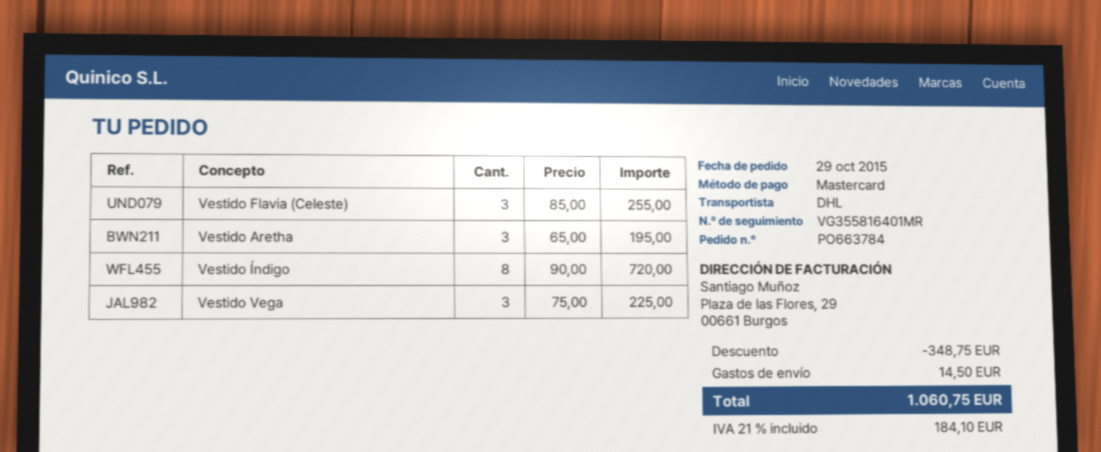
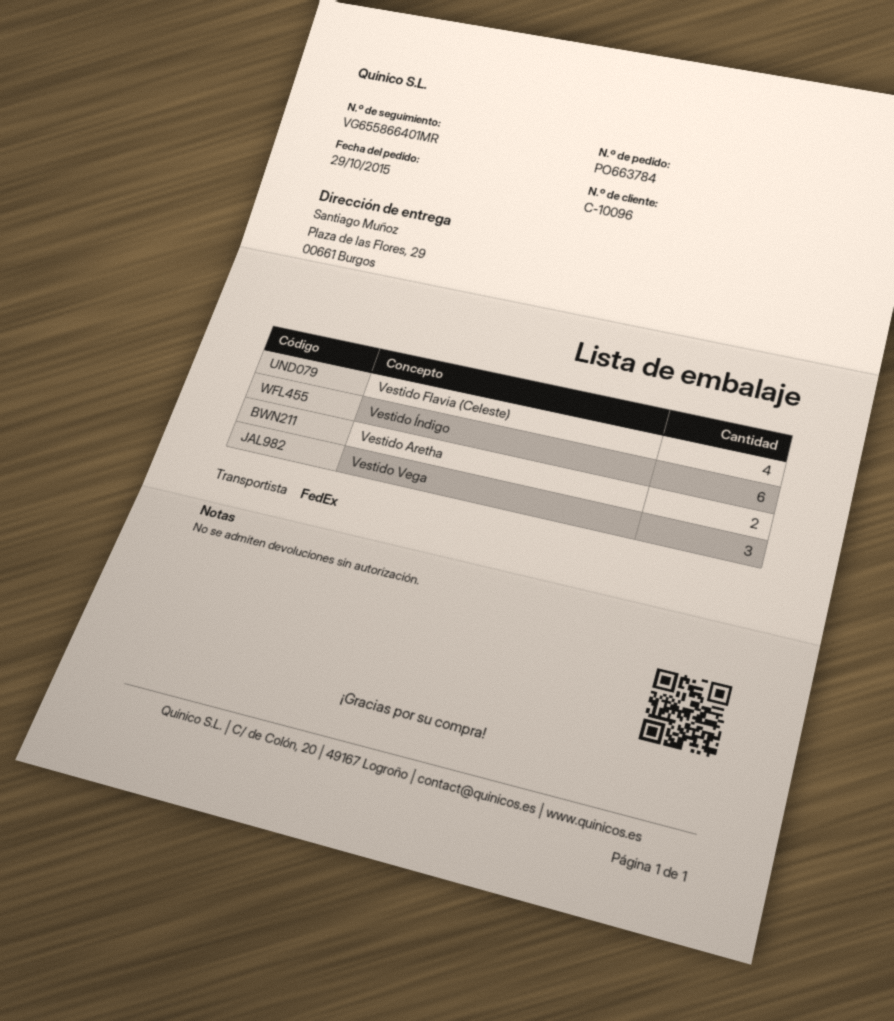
shipping method: DHL -> FedEx
tracking number: VG355816401MR -> VG655866401MR
Vestido Flavia (Celeste): 3 -> 4
Vestido Aretha: 3 -> 2
Vestido Índigo: 8 -> 6

